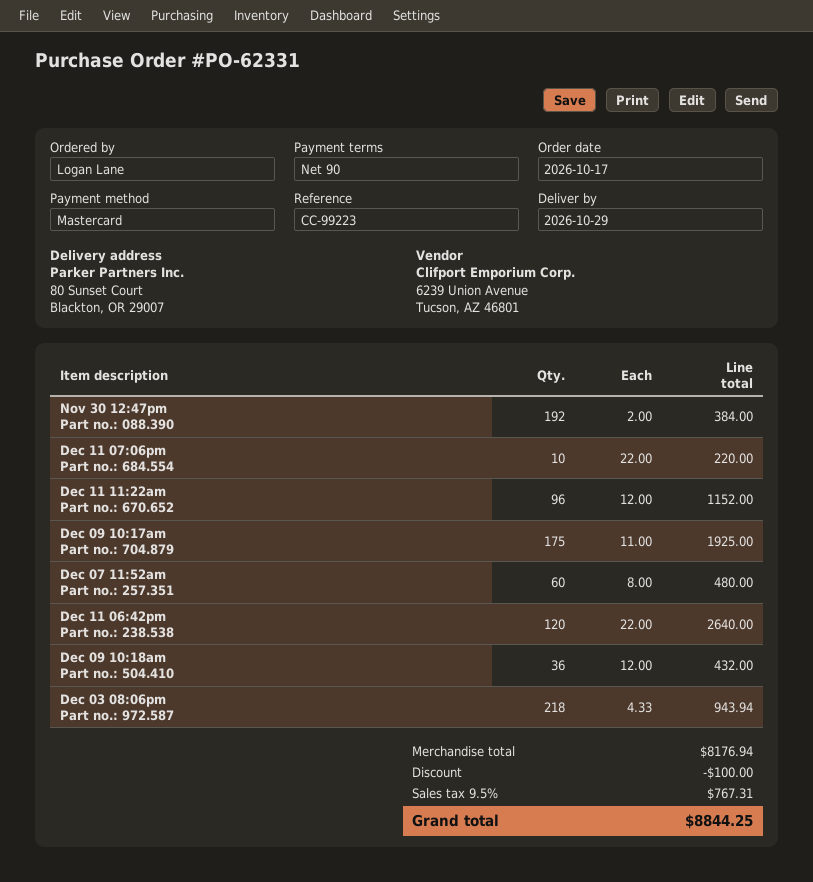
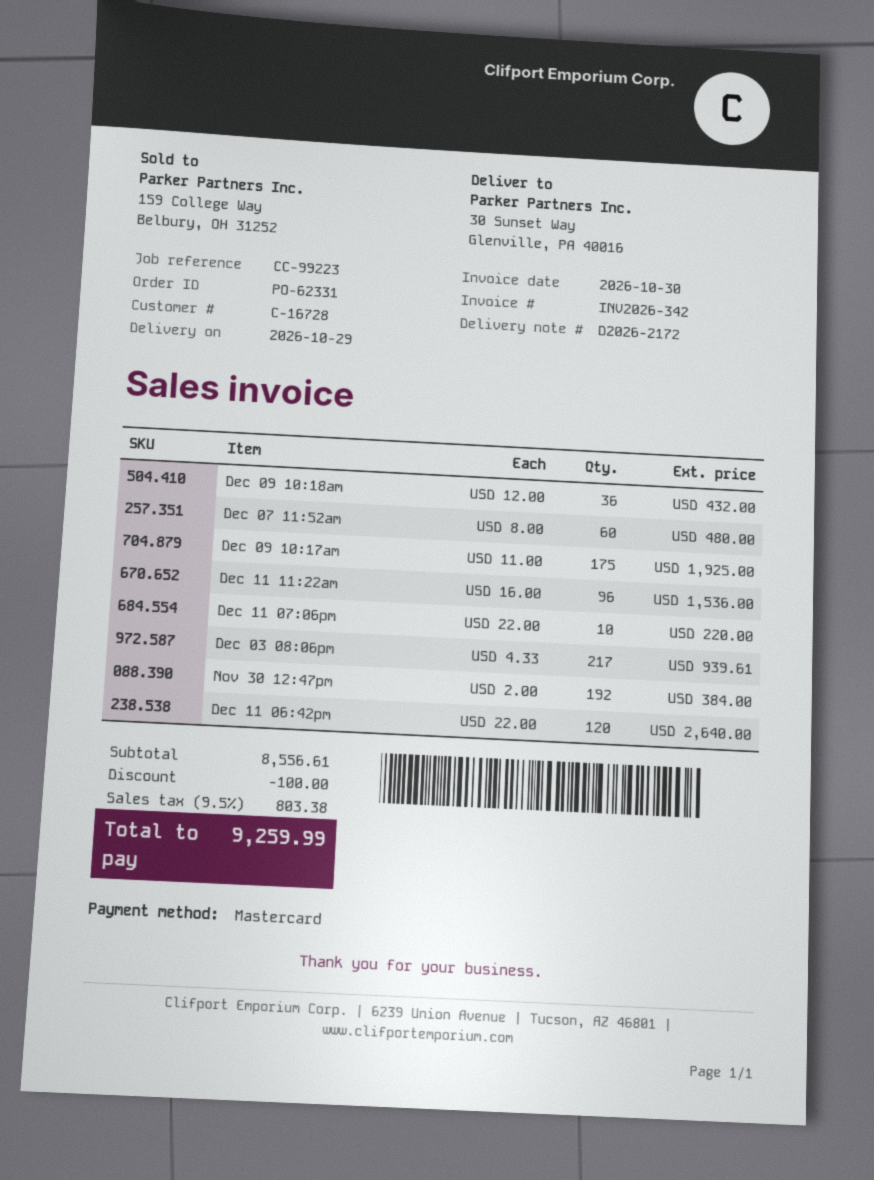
ship to: 80 Sunset Court, Blackton, OR 29007 -> 30 Sunset Way, Glenville, PA 40016
Dec 11 11:22am: 96 x 12.00 = 1152.00 -> 96 x 16.00 = 1536.00
Dec 03 08:06pm: 218 x 4.33 = 943.94 -> 217 x 4.33 = 939.61
subtotal: 8176.94 -> 8556.61
tax: 9.5% = 767.31 -> 9.5% = 803.38
total: 8844.25 -> 9259.99

